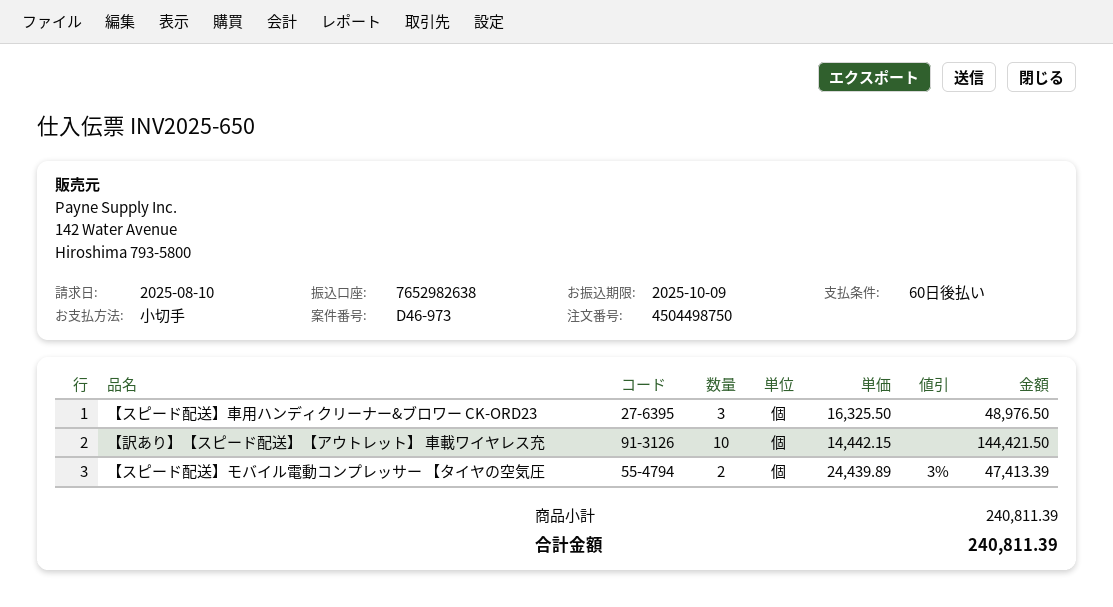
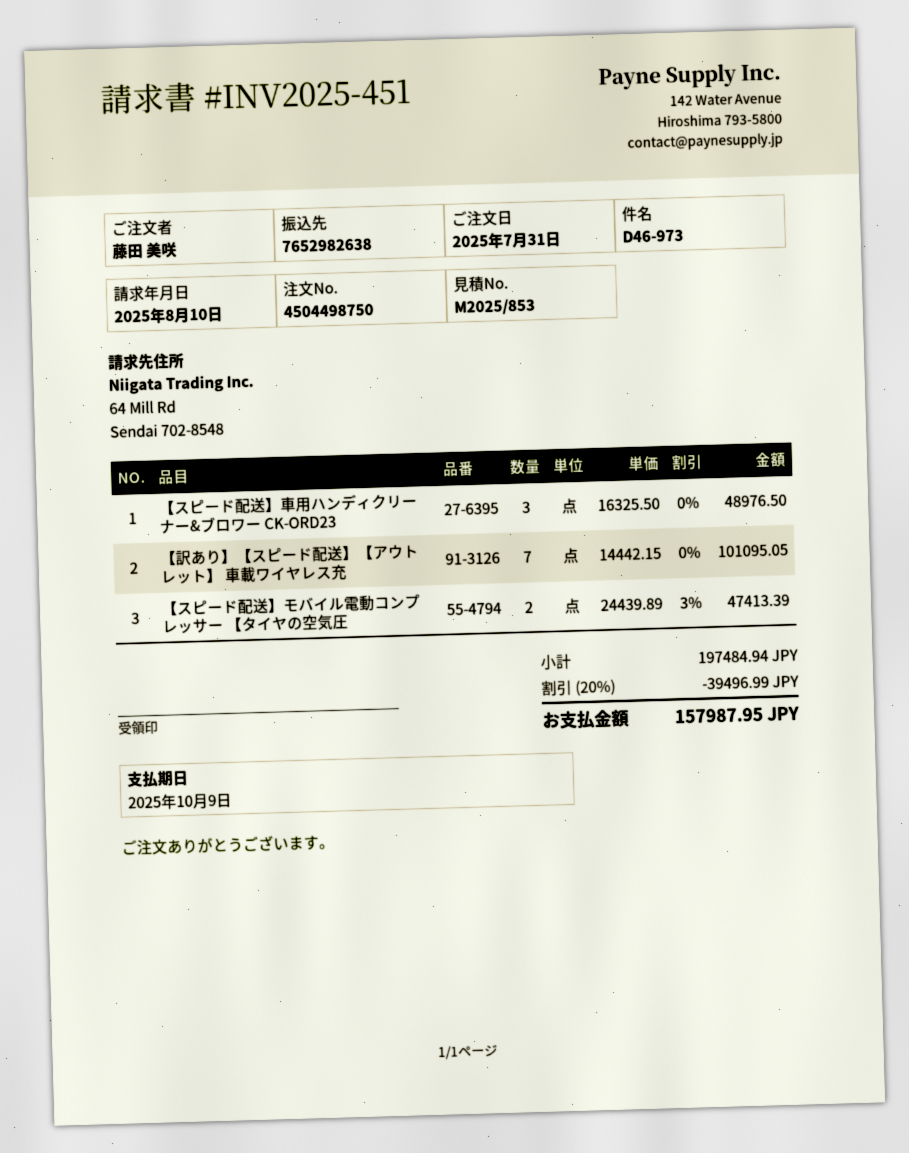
invoice number: INV2025-650 -> INV2025-451
【訳あり】【スピード配送】【アウトレット】 車載ワイヤレス充: 10 x 14442.15 = 144421.50 -> 7 x 14442.15 = 101095.05
subtotal: 240811.39 -> 197484.94
discount: none -> 20% = 39496.99
total: 240811.39 -> 157987.95

